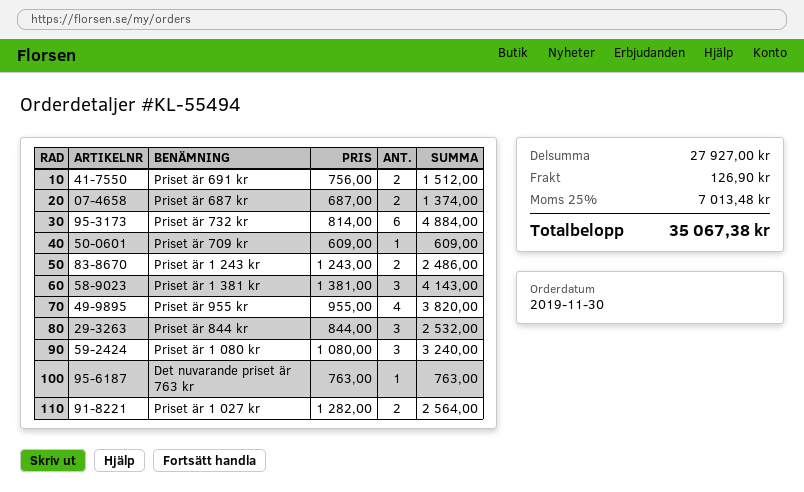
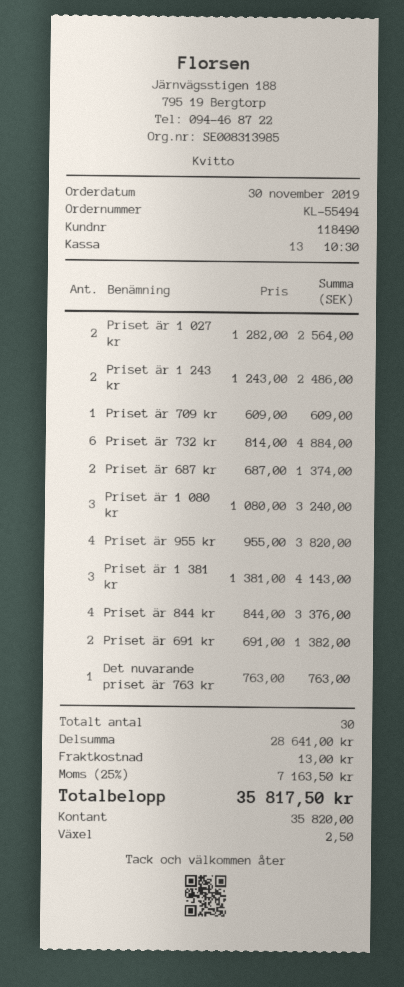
Priset är 691 kr: 2 x 756.00 = 1512.00 -> 2 x 691.00 = 1382.00
Priset är 844 kr: 3 x 844.00 = 2532.00 -> 4 x 844.00 = 3376.00
subtotal: 27927.00 -> 28641.00
shipping: 126.90 -> 13.00
tax: 25% = 7013.48 -> 25% = 7163.50
total: 35067.38 -> 35817.50

